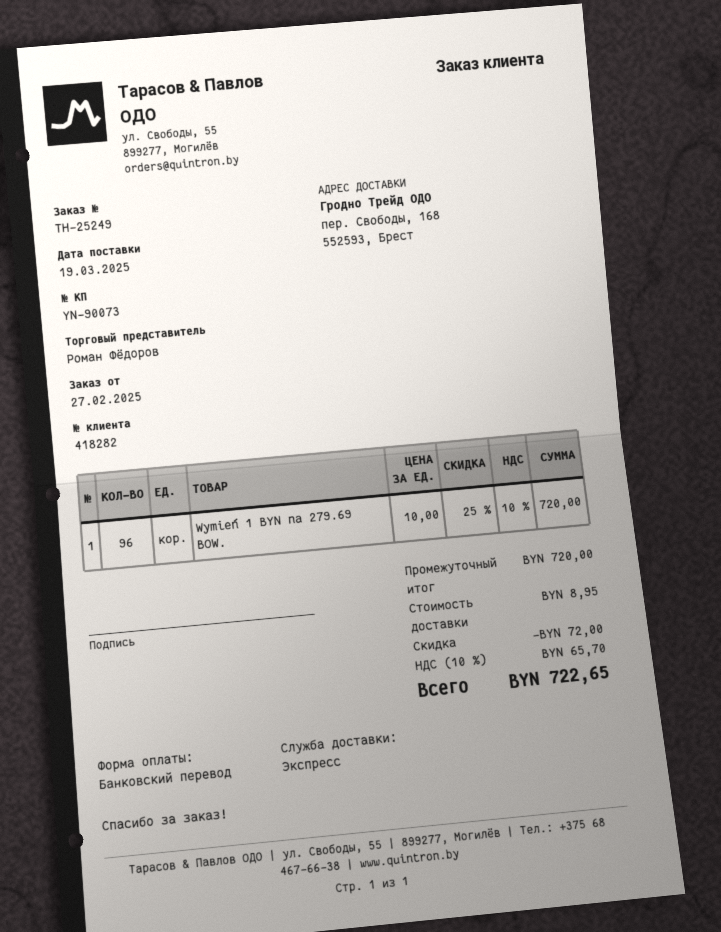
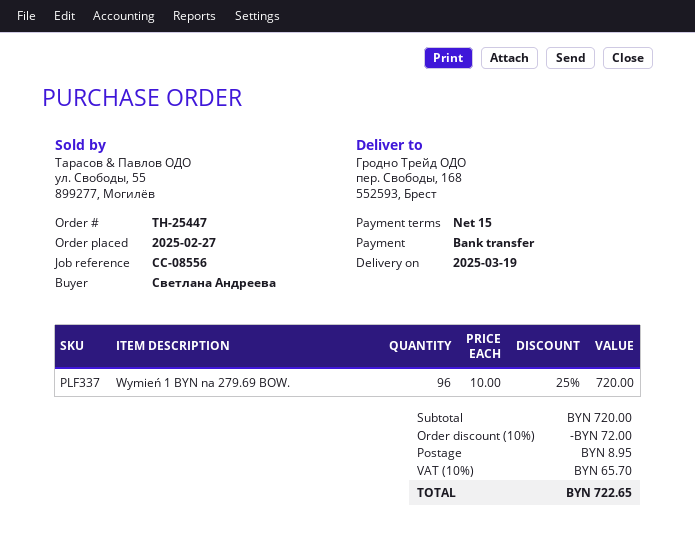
order number: TH-25249 -> TH-25447

